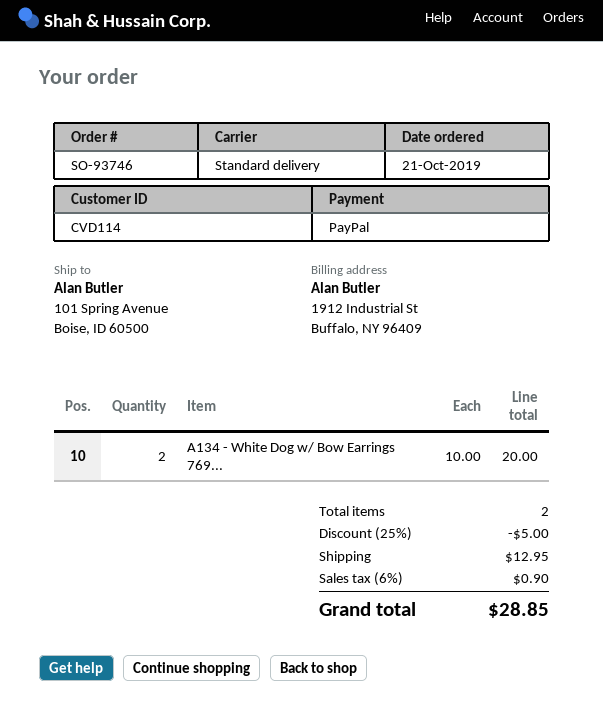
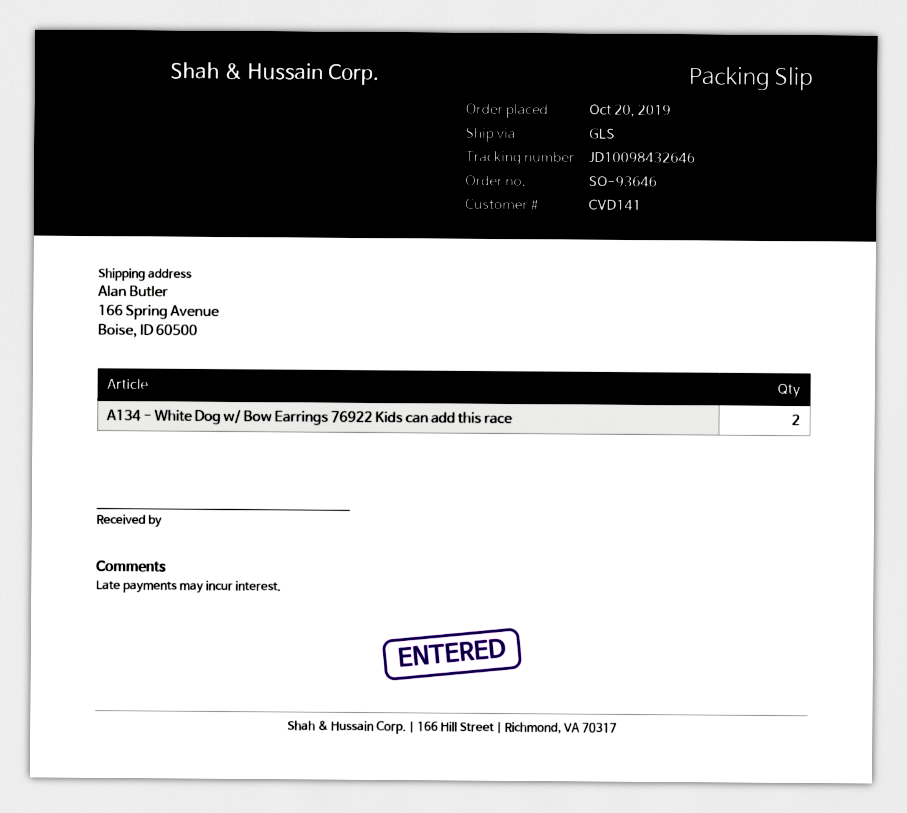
order number: SO-93746 -> SO-93646
order date: 2019-10-21 -> 2019-10-20
customer number: CVD114 -> CVD141
shipping method: standard -> GLS
ship to: 101 Spring Avenue, Boise, ID 60500 -> 166 Spring Avenue, Boise, ID 60500

